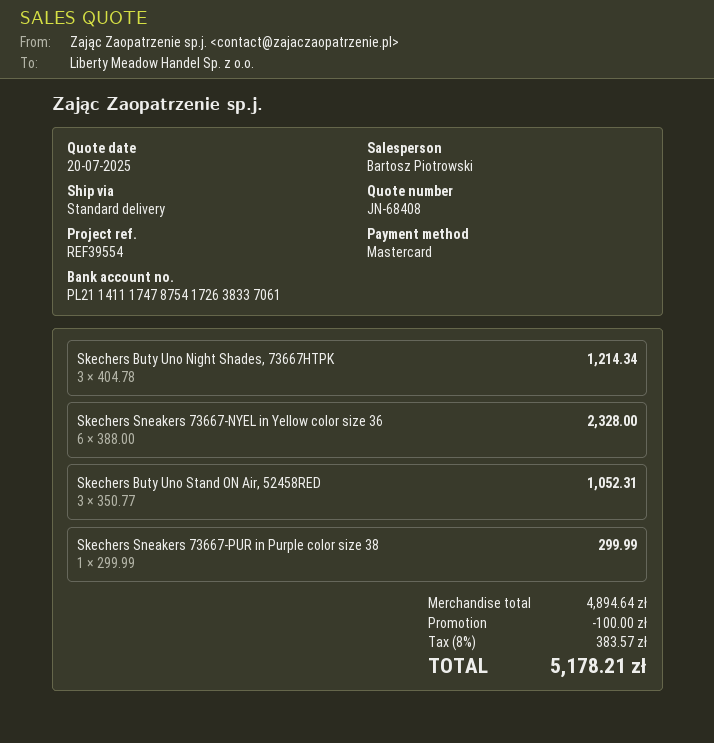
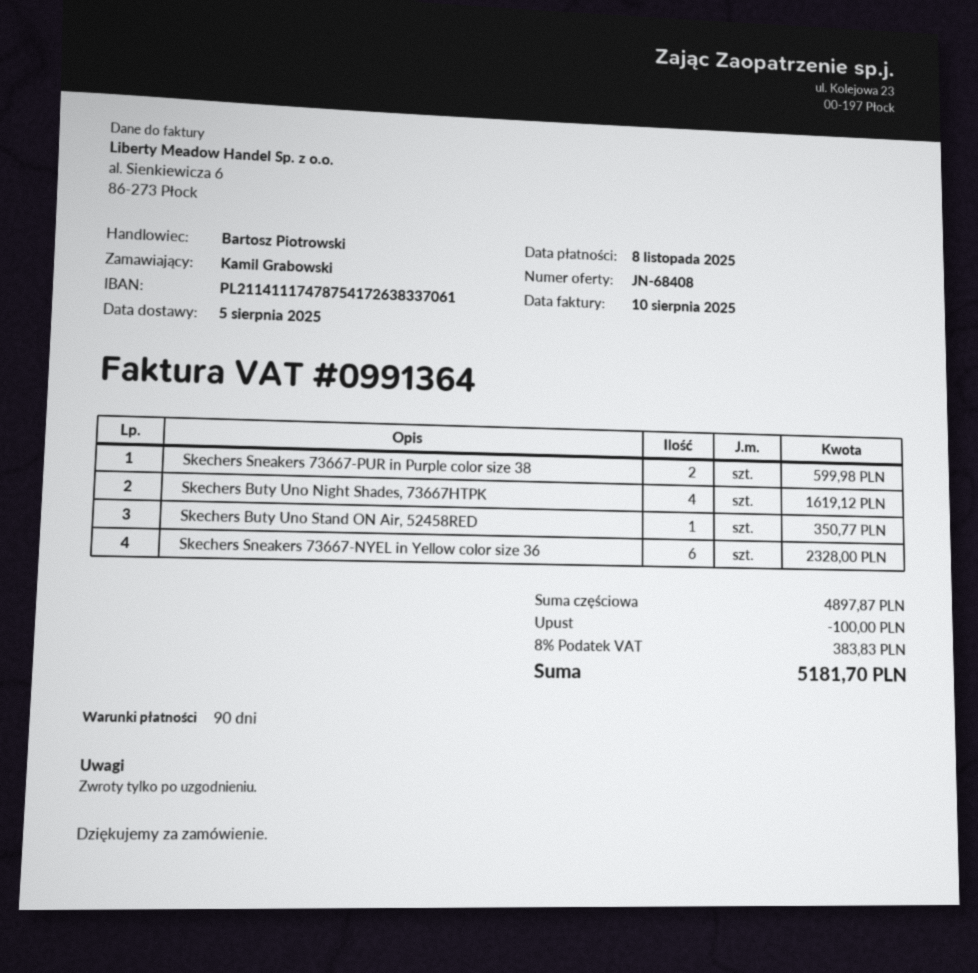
Skechers Buty Uno Night Shades, 73667HTPK: 3 for 1214.34 -> 4 for 1619.12
Skechers Buty Uno Stand ON Air, 52458RED: 3 for 1052.31 -> 1 for 350.77
Skechers Sneakers 73667-PUR in Purple color size 38: 1 for 299.99 -> 2 for 599.98
subtotal: 4894.64 -> 4897.87
tax: 8% = 383.57 -> 8% = 383.83
total: 5178.21 -> 5181.70

